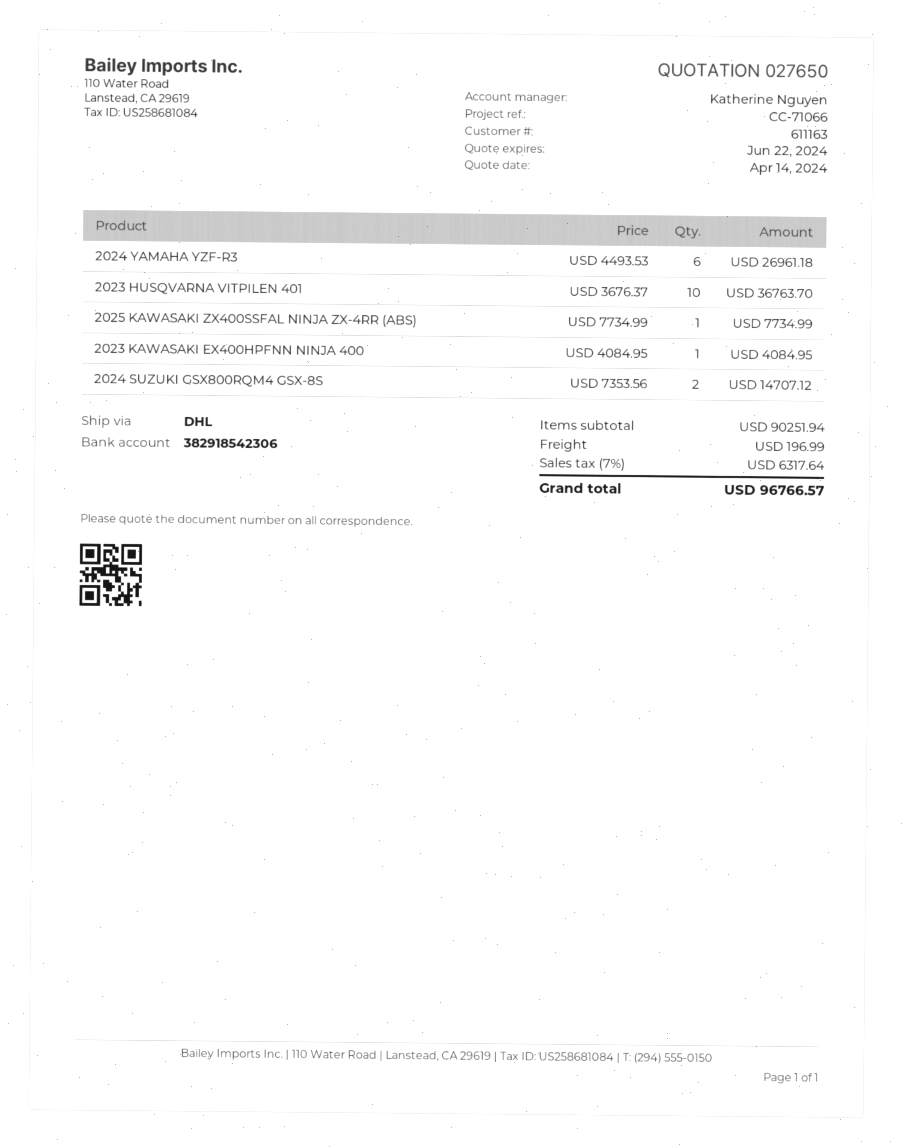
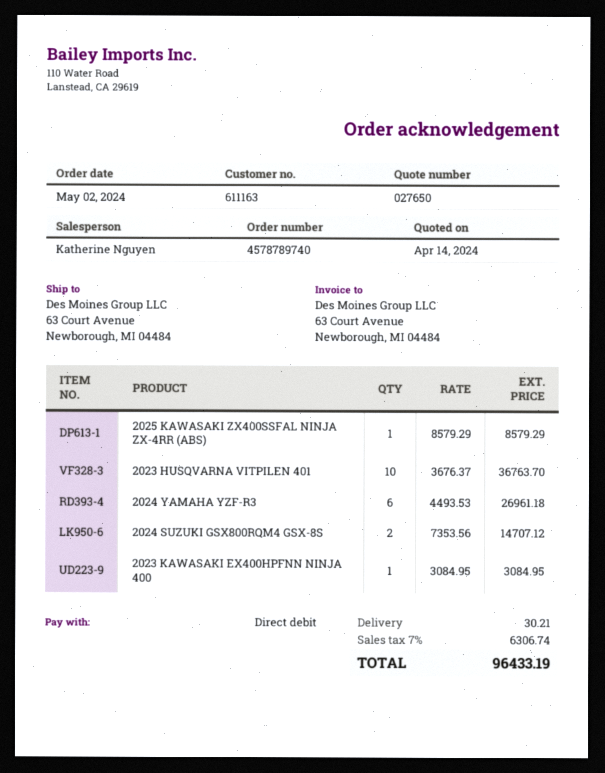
2025 KAWASAKI ZX400SSFAL NINJA ZX-4RR (ABS): 1 x 7734.99 = 7734.99 -> 1 x 8579.29 = 8579.29
2023 KAWASAKI EX400HPFNN NINJA 400: 1 x 4084.95 = 4084.95 -> 1 x 3084.95 = 3084.95
shipping: 196.99 -> 30.21
tax: 7% = 6317.64 -> 7% = 6306.74
total: 96766.57 -> 96433.19

